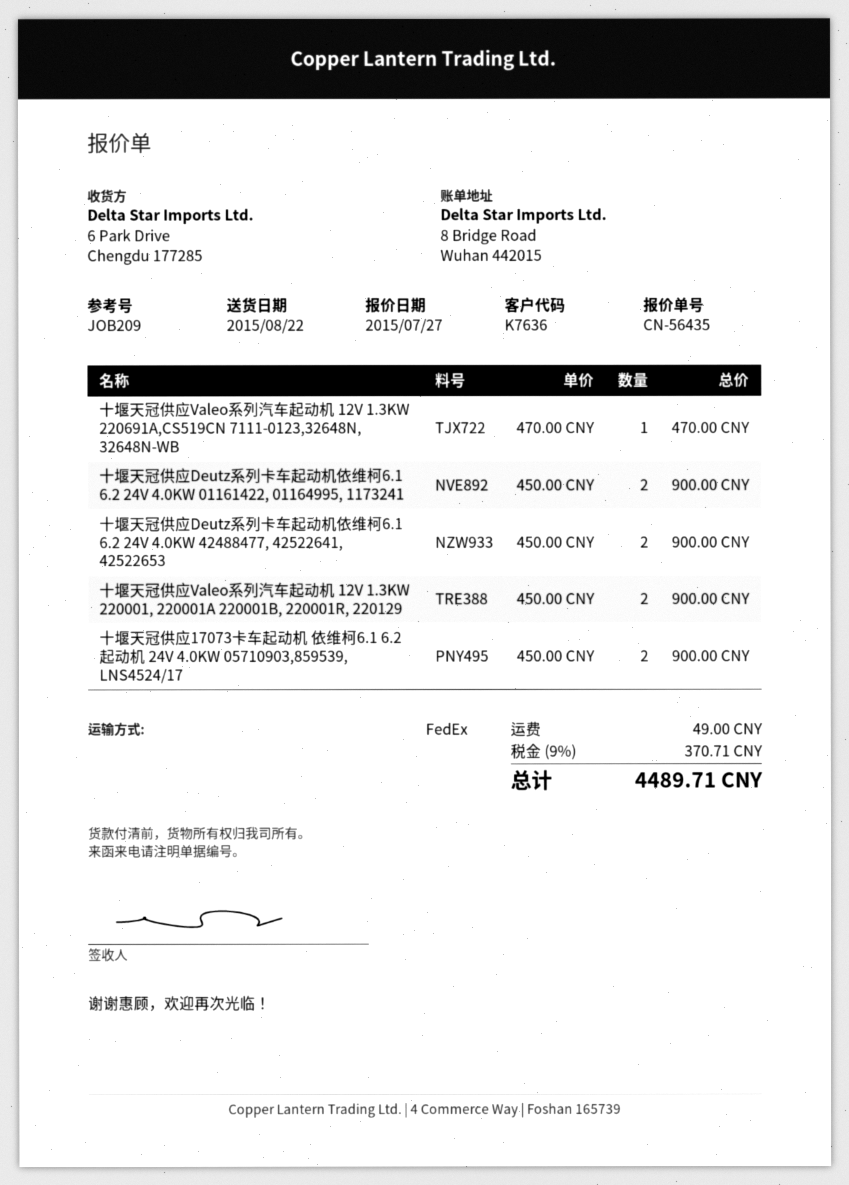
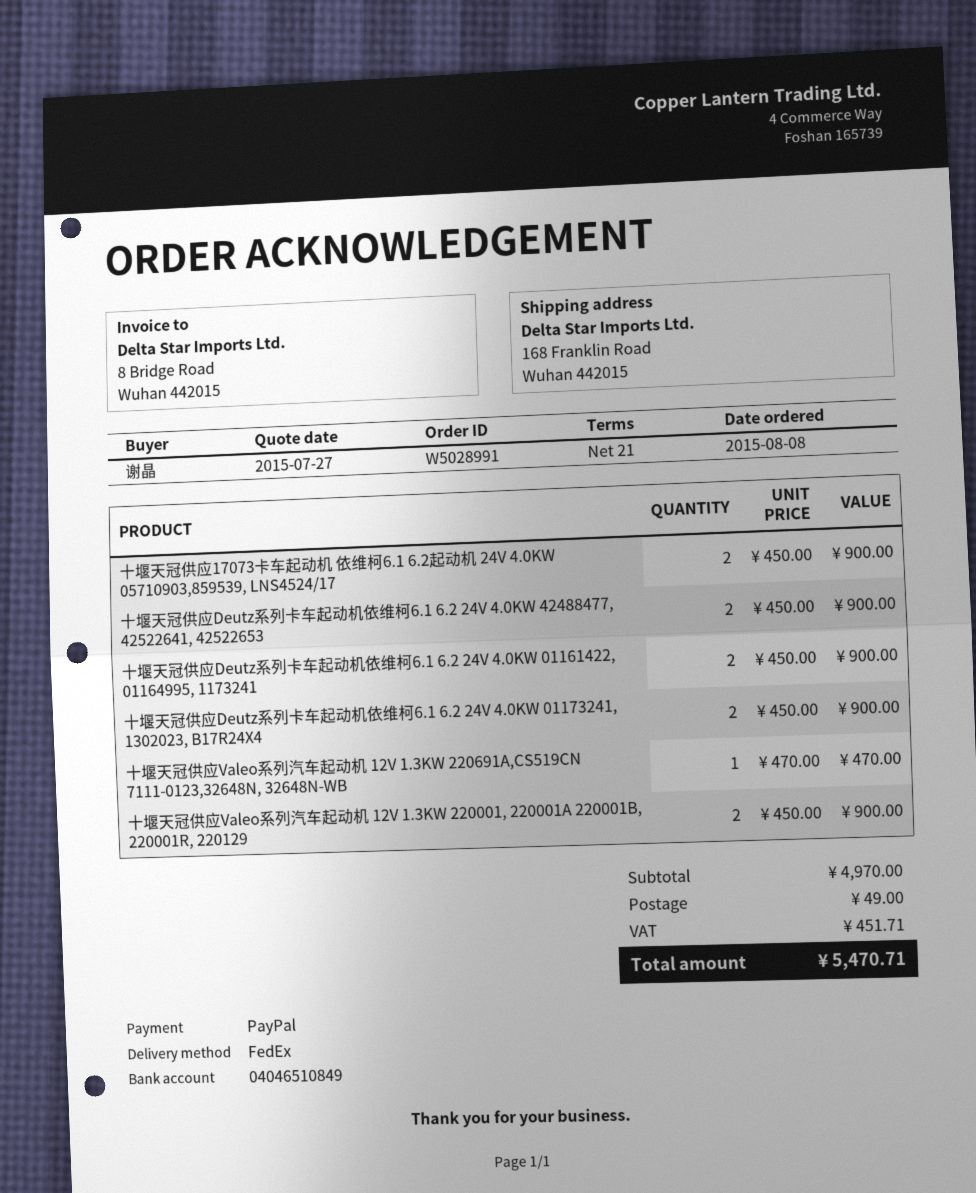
ship to: 6 Park Drive, Chengdu 177285 -> 168 Franklin Road, Wuhan 442015
十堰天冠供应Deutz系列卡车起动机依维柯6.1 6.2 24V 4.0KW 01173241, 1302023, B17R24X4: none -> 2 x 450.00 = 900.00
tax: 370.71 -> 451.71
total: 4489.71 -> 5470.71

